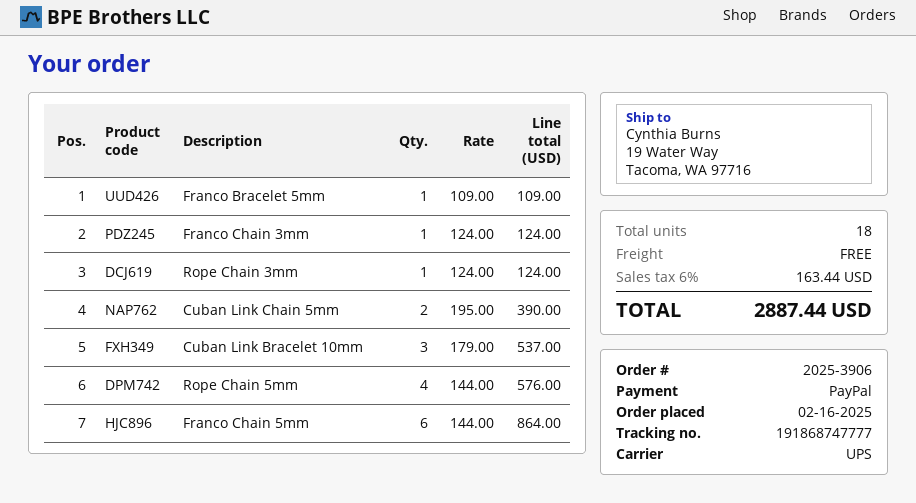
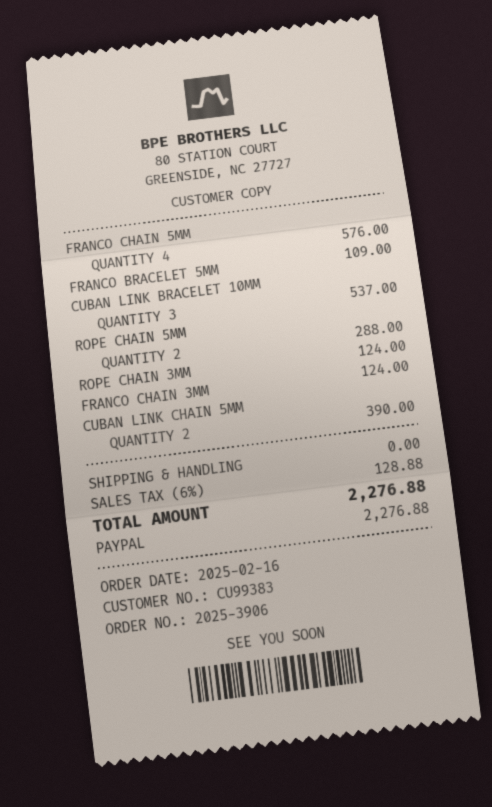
Rope Chain 5mm: 4 for 576.00 -> 2 for 288.00
Franco Chain 5mm: 6 for 864.00 -> 4 for 576.00
tax: 6% = 163.44 -> 6% = 128.88
total: 2887.44 -> 2276.88

